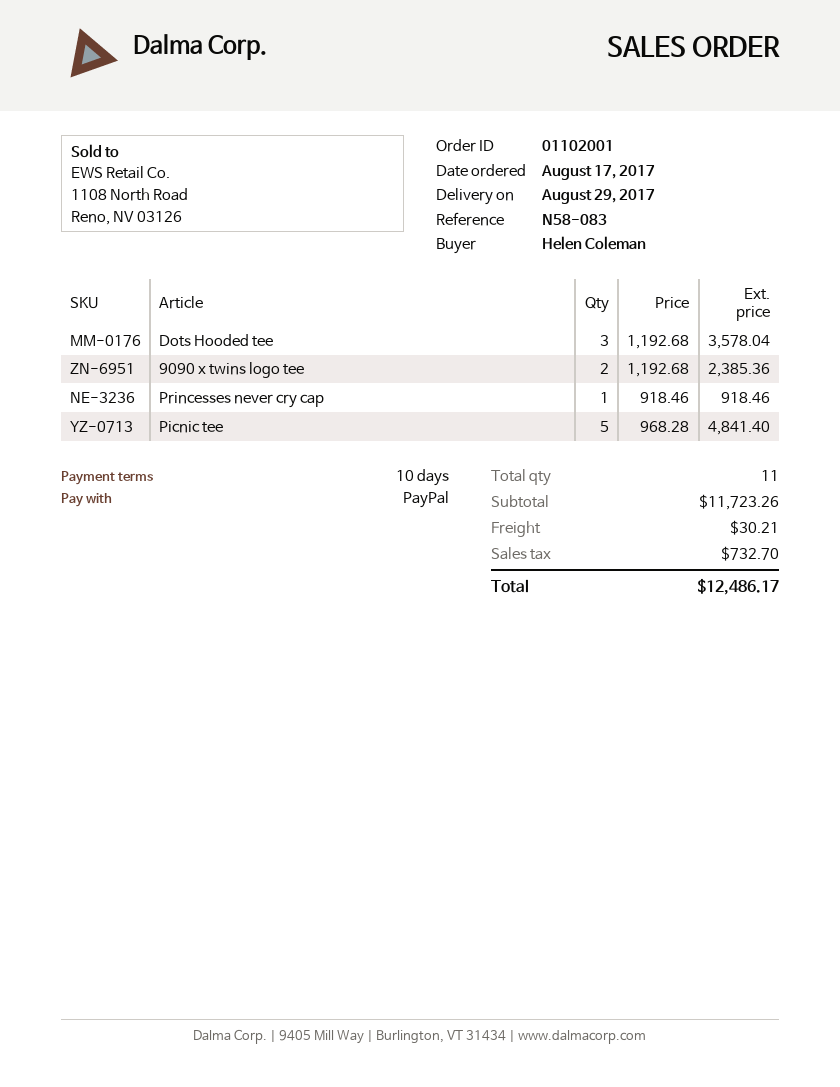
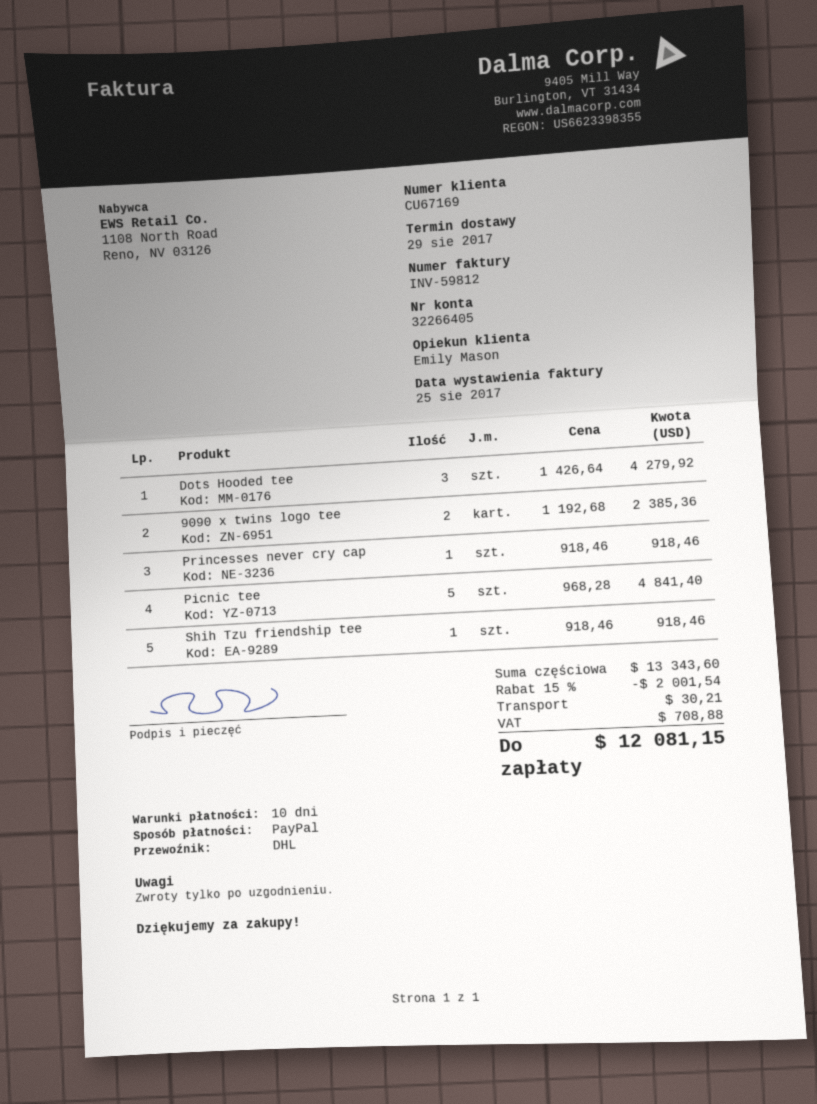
Dots Hooded tee: 3 x 1192.68 = 3578.04 -> 3 x 1426.64 = 4279.92
Shih Tzu friendship tee: none -> 1 x 918.46 = 918.46
subtotal: 11723.26 -> 13343.60
discount: none -> 15% = 2001.54
tax: 732.70 -> 708.88
total: 12486.17 -> 12081.15

